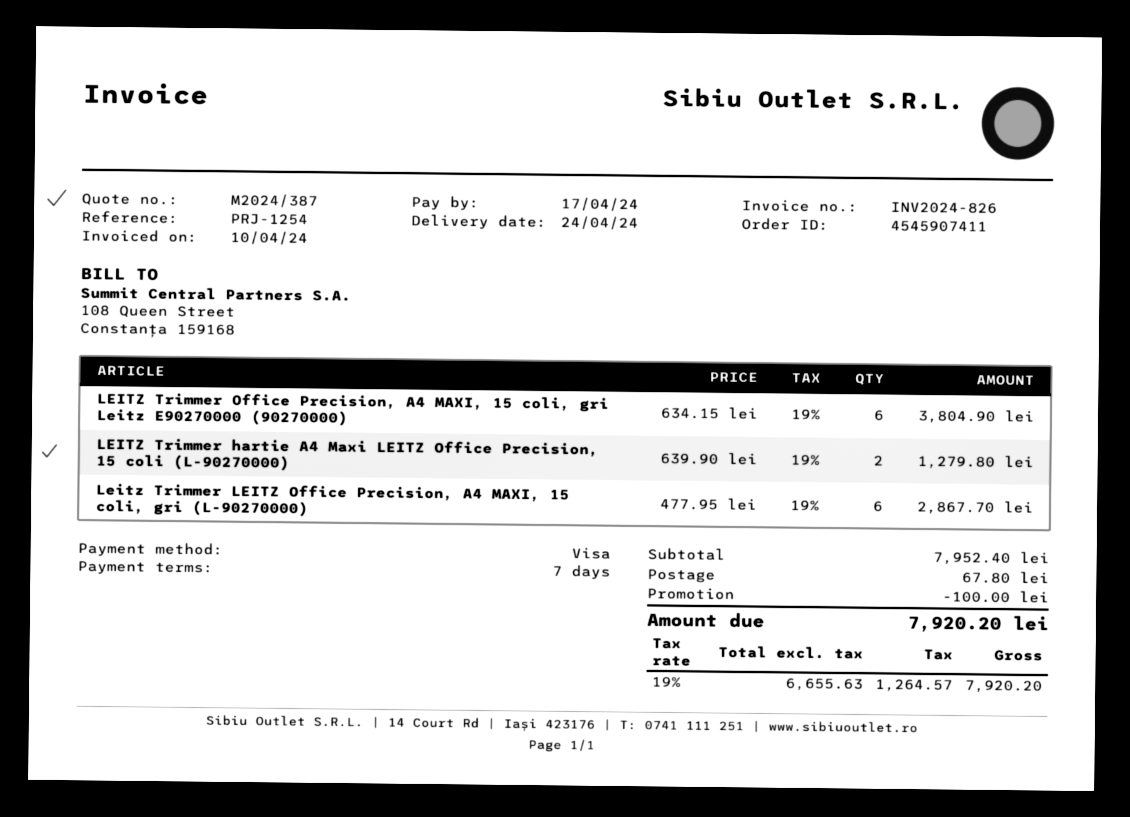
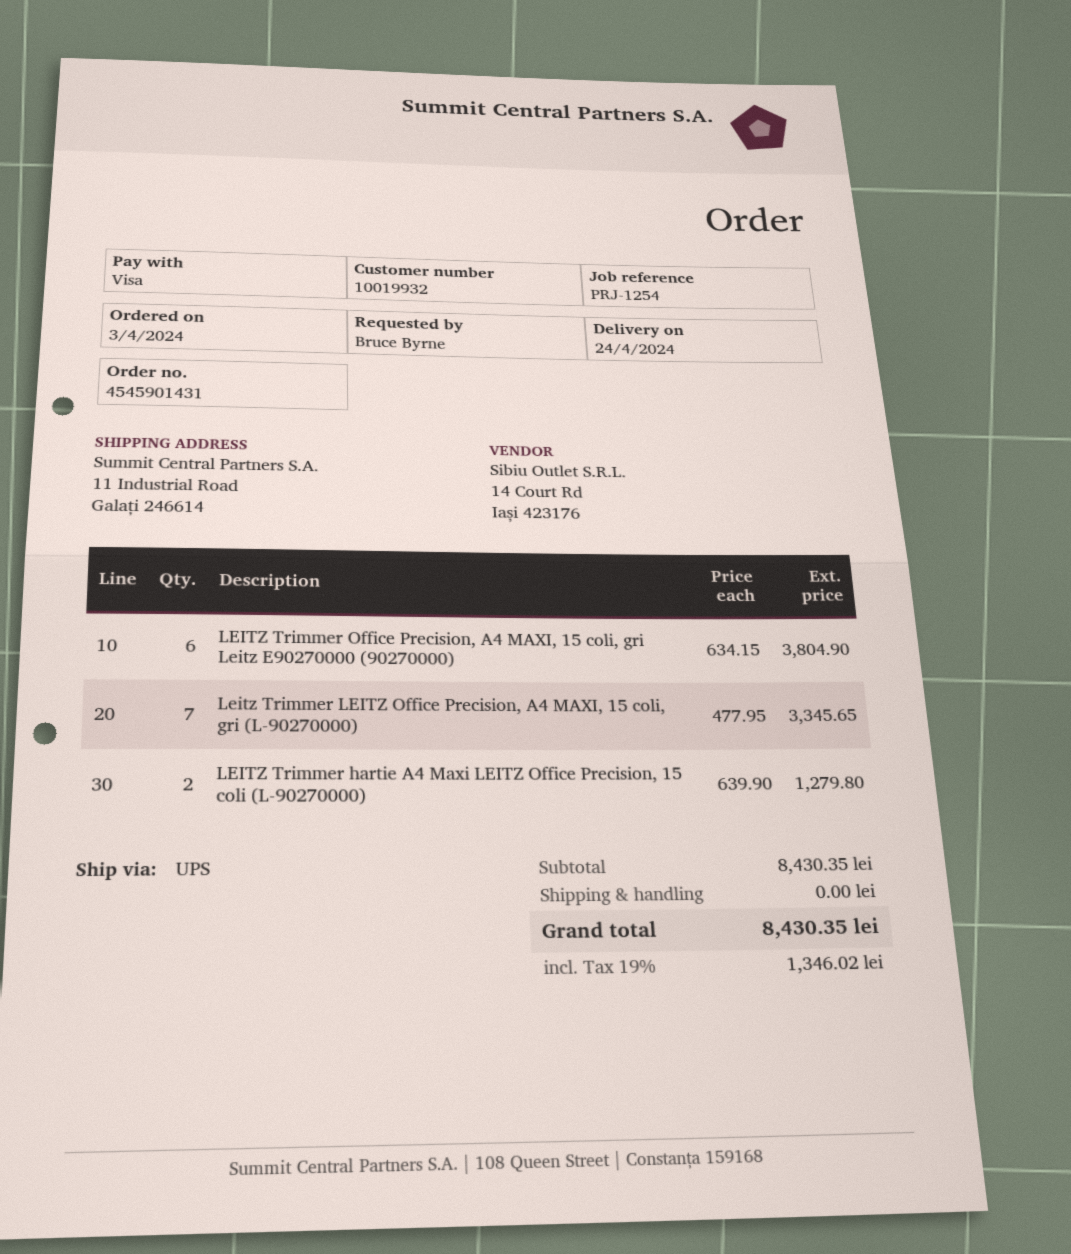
order number: 4545907411 -> 4545901431
Leitz Trimmer LEITZ Office Precision, A4 MAXI, 15 coli, gri (L-90270000): 6 x 477.95 = 2867.70 -> 7 x 477.95 = 3345.65
subtotal: 7952.40 -> 8430.35
discount: 100.00 -> none
shipping: 67.80 -> 0.00
tax: 19% = 1264.57 -> 19% = 1346.02
total: 7920.20 -> 8430.35

